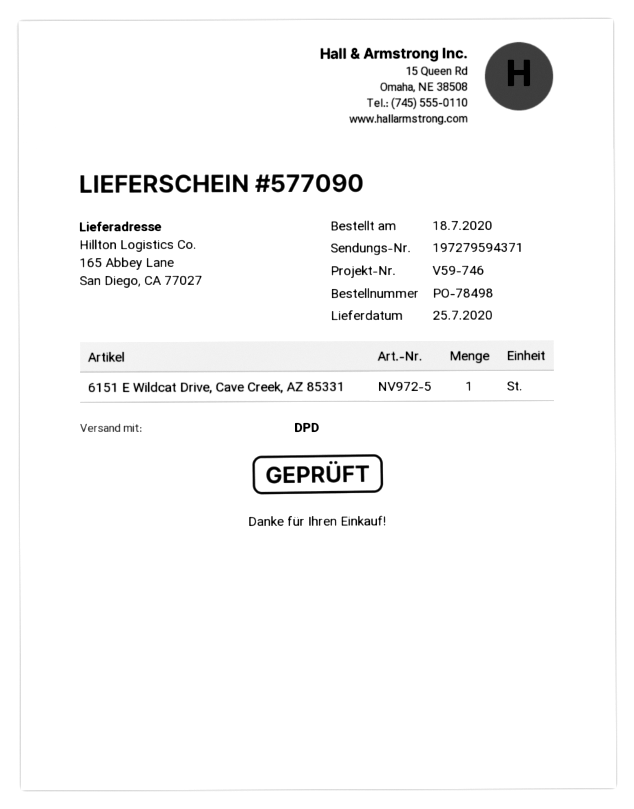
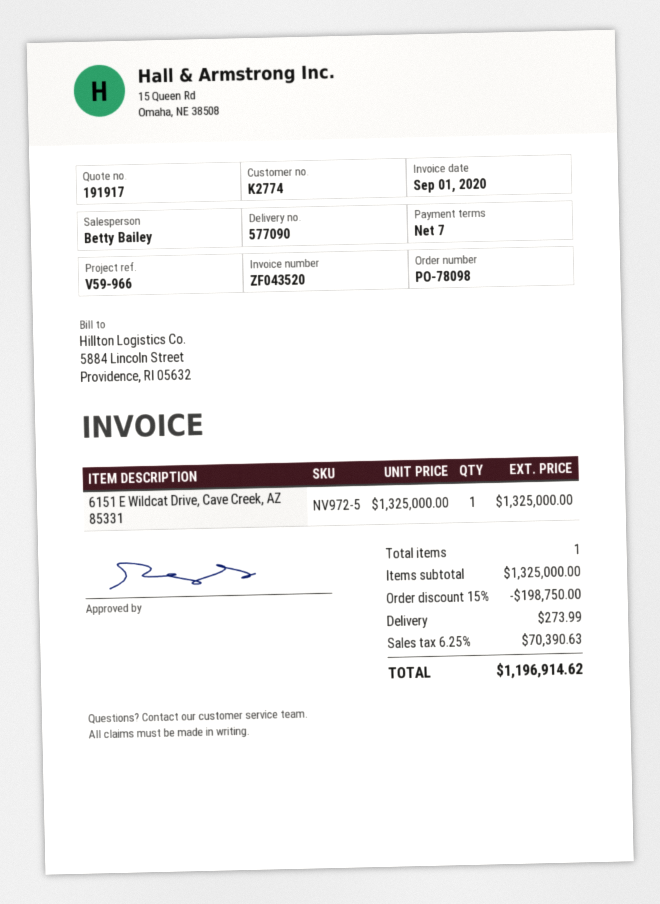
order number: PO-78498 -> PO-78098
reference: V59-746 -> V59-966

